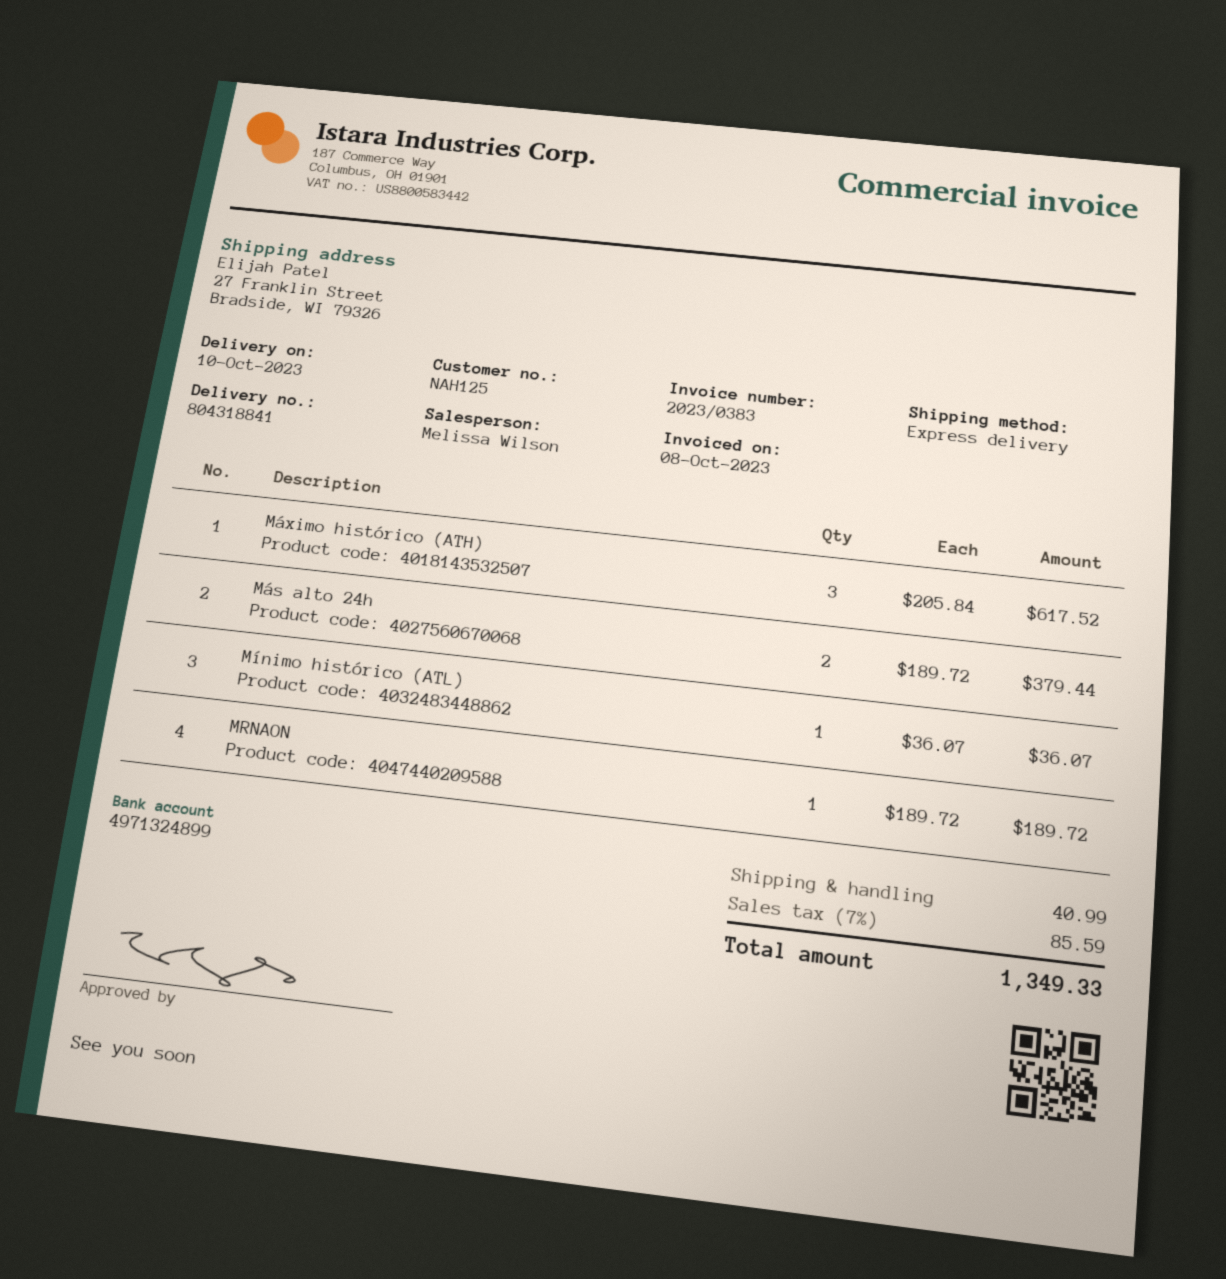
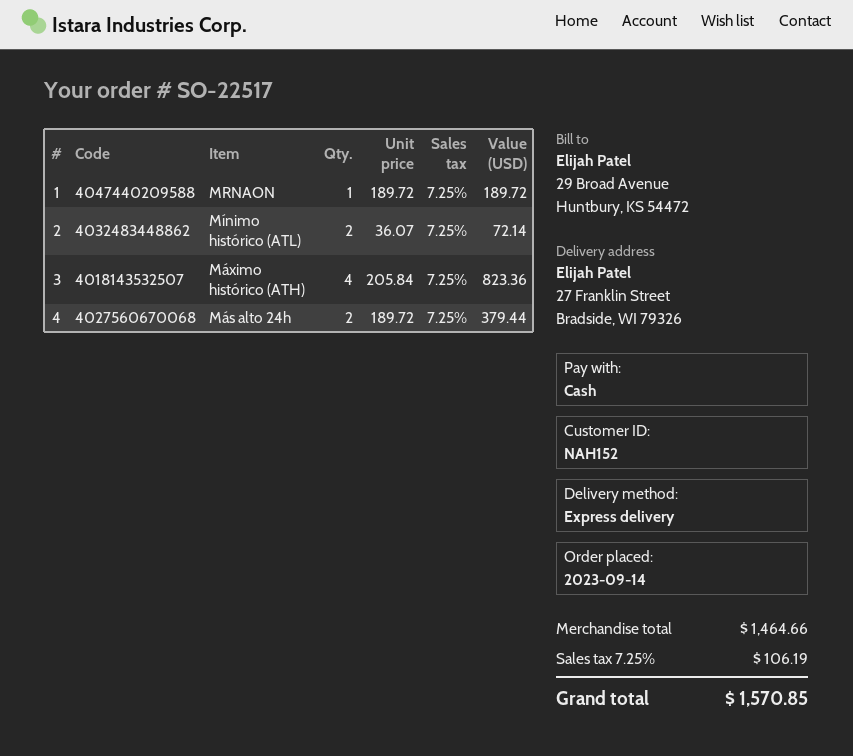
customer number: NAH125 -> NAH152
Máximo histórico (ATH): 3 x 205.84 = 617.52 -> 4 x 205.84 = 823.36
Mínimo histórico (ATL): 1 x 36.07 = 36.07 -> 2 x 36.07 = 72.14
shipping: 40.99 -> none
tax: 7% = 85.59 -> 7.25% = 106.19
total: 1349.33 -> 1570.85

